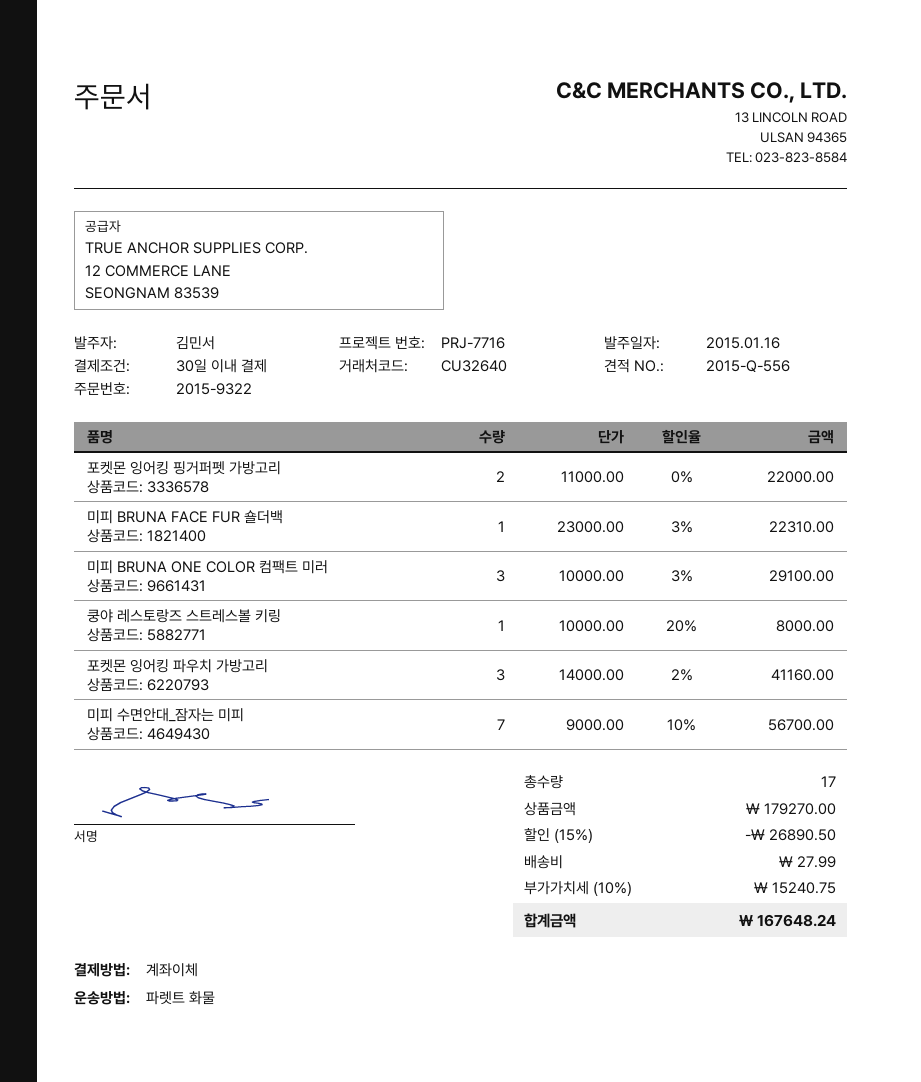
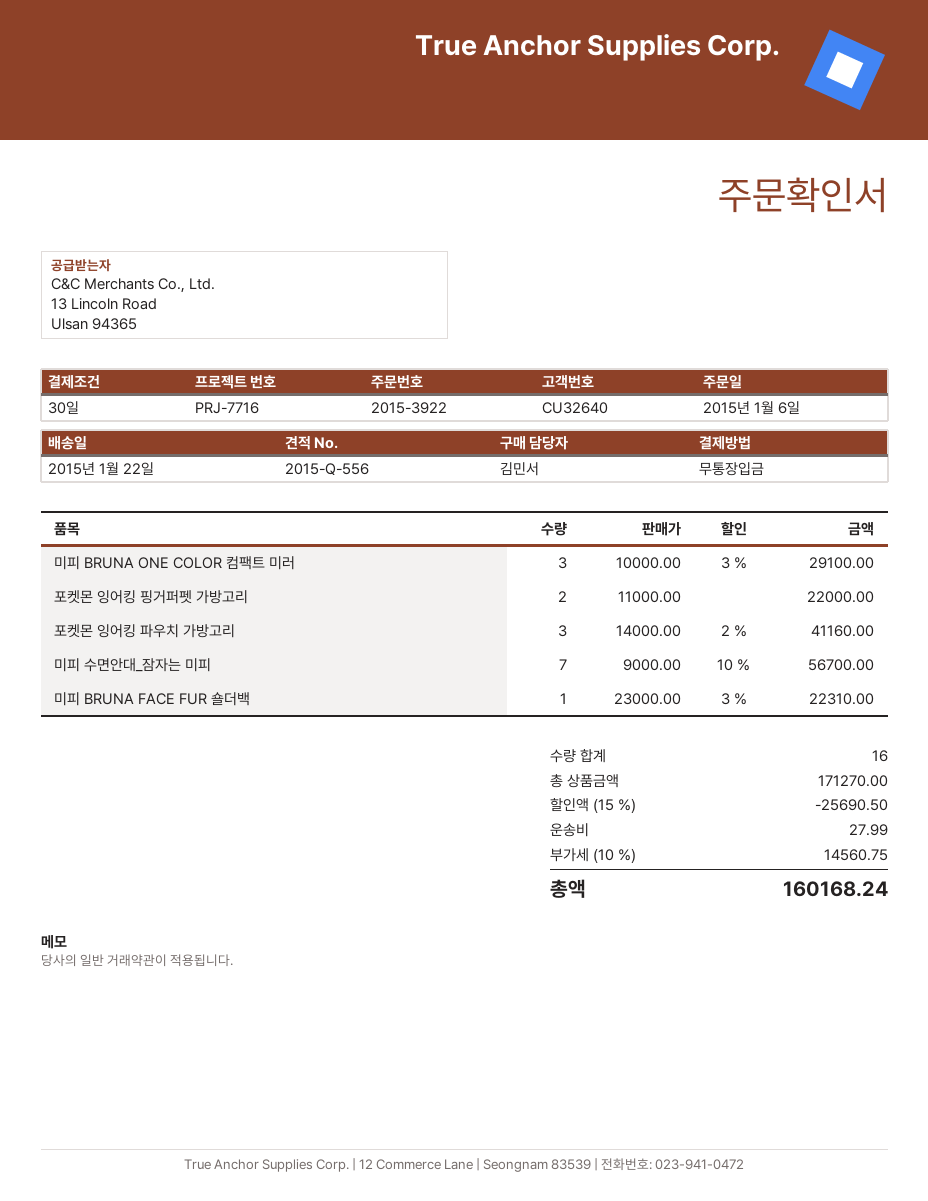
order number: 2015-9322 -> 2015-3922
order date: 2015-01-16 -> 2015-01-06
쿵야 레스토랑즈 스트레스볼 키링: 1 x 10000.00 - 20% = 8000.00 -> none
total quantity: 17 -> 16
subtotal: 179270.00 -> 171270.00
discount: 15% = 26890.50 -> 15% = 25690.50
tax: 10% = 15240.75 -> 10% = 14560.75
total: 167648.24 -> 160168.24

